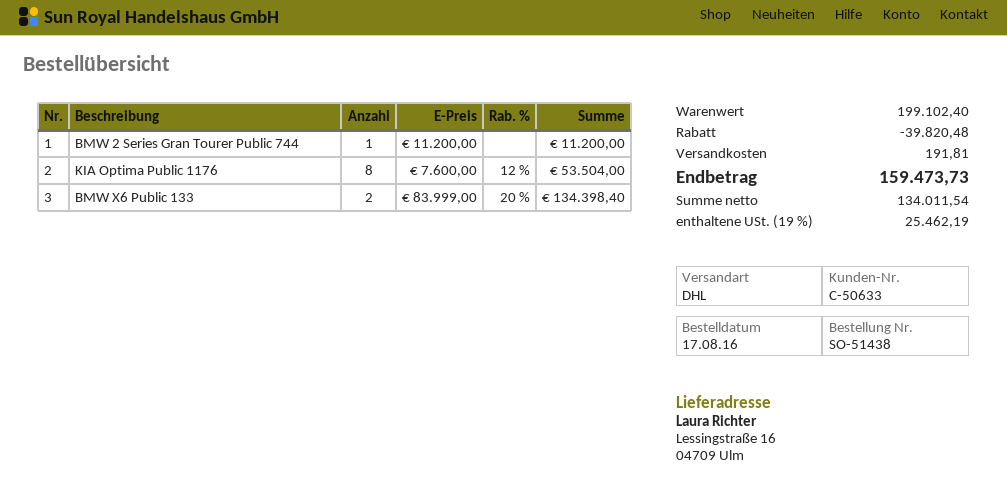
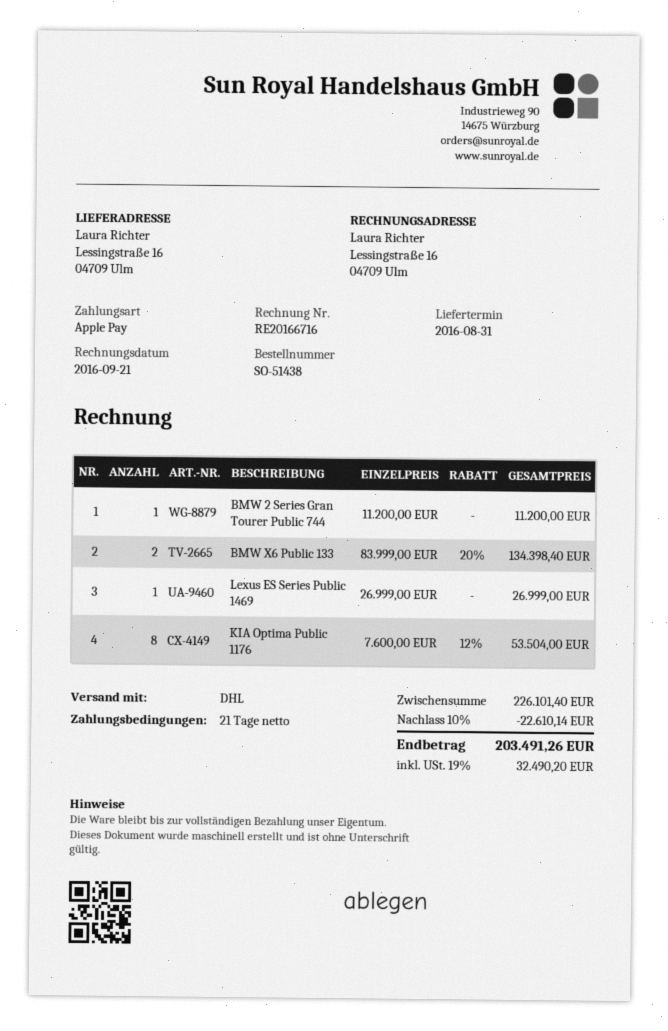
Lexus ES Series Public 1469: none -> 1 x 26999.00 = 26999.00
subtotal: 199102.40 -> 226101.40
discount: 39820.48 -> 22610.14
shipping: 191.81 -> none
tax: 19% = 25462.19 -> 19% = 32490.20
total: 159473.73 -> 203491.26

